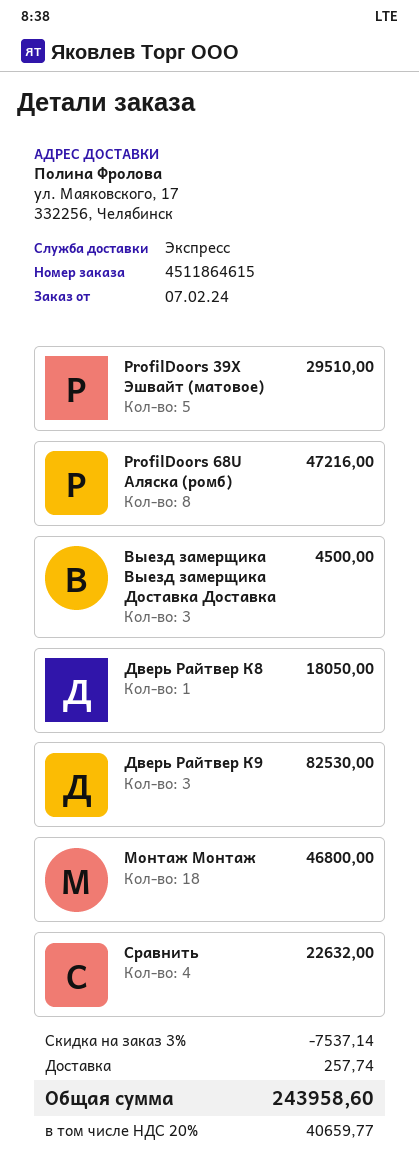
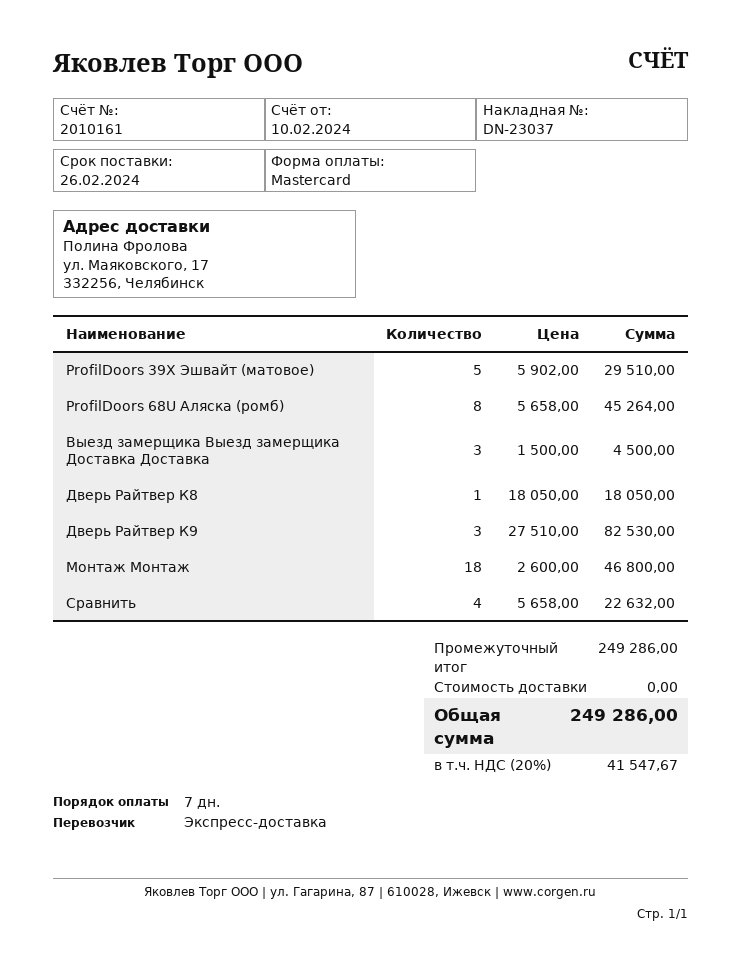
ProfilDoors 68U Аляска (ромб): 8 for 47216.00 -> 8 for 45264.00
discount: 3% = 7537.14 -> none
shipping: 257.74 -> 0.00
tax: 20% = 40659.77 -> 20% = 41547.67
total: 243958.60 -> 249286.00

